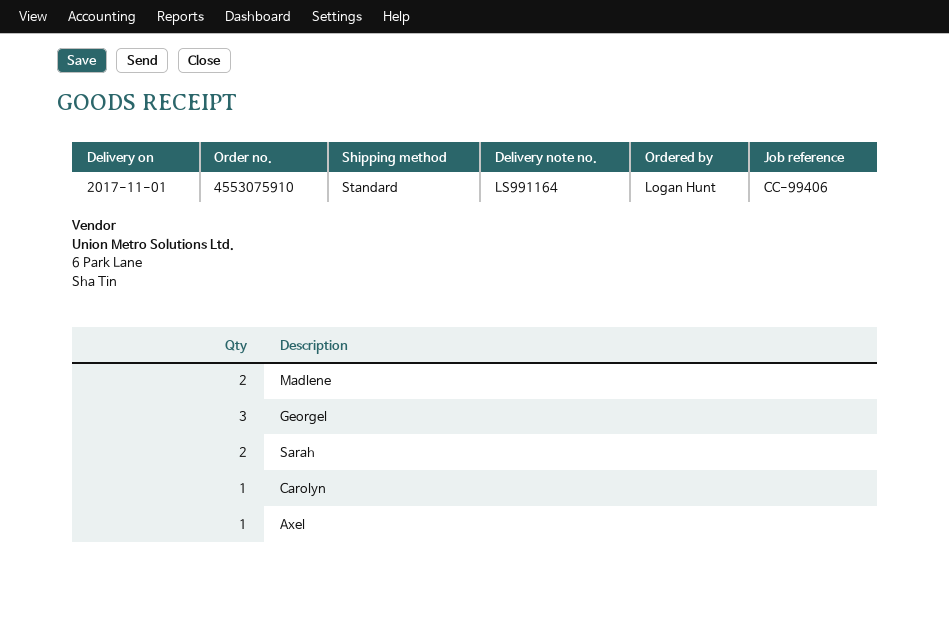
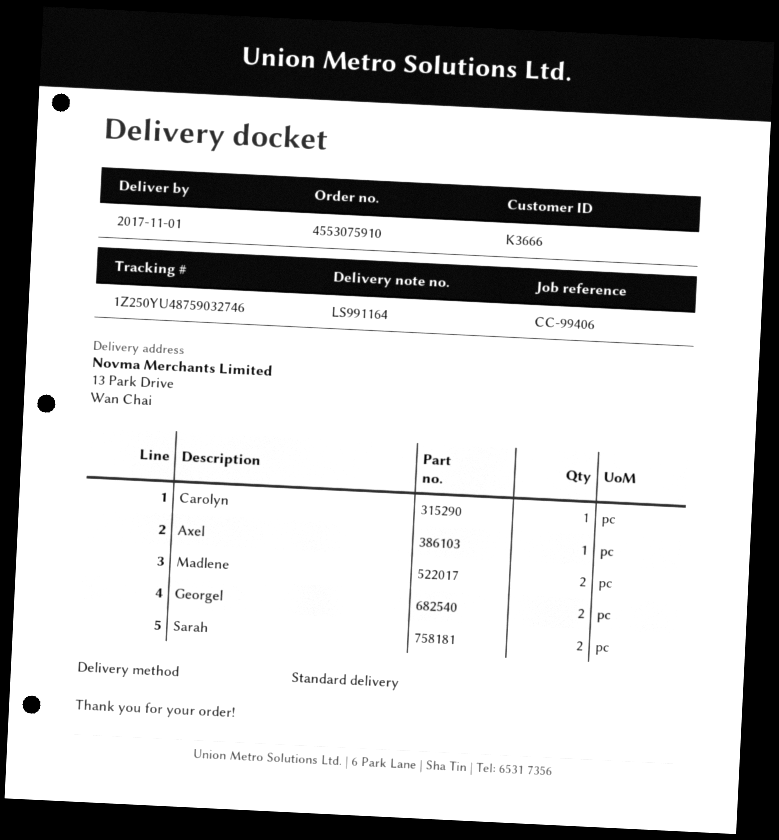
Georgel: 3 -> 2

